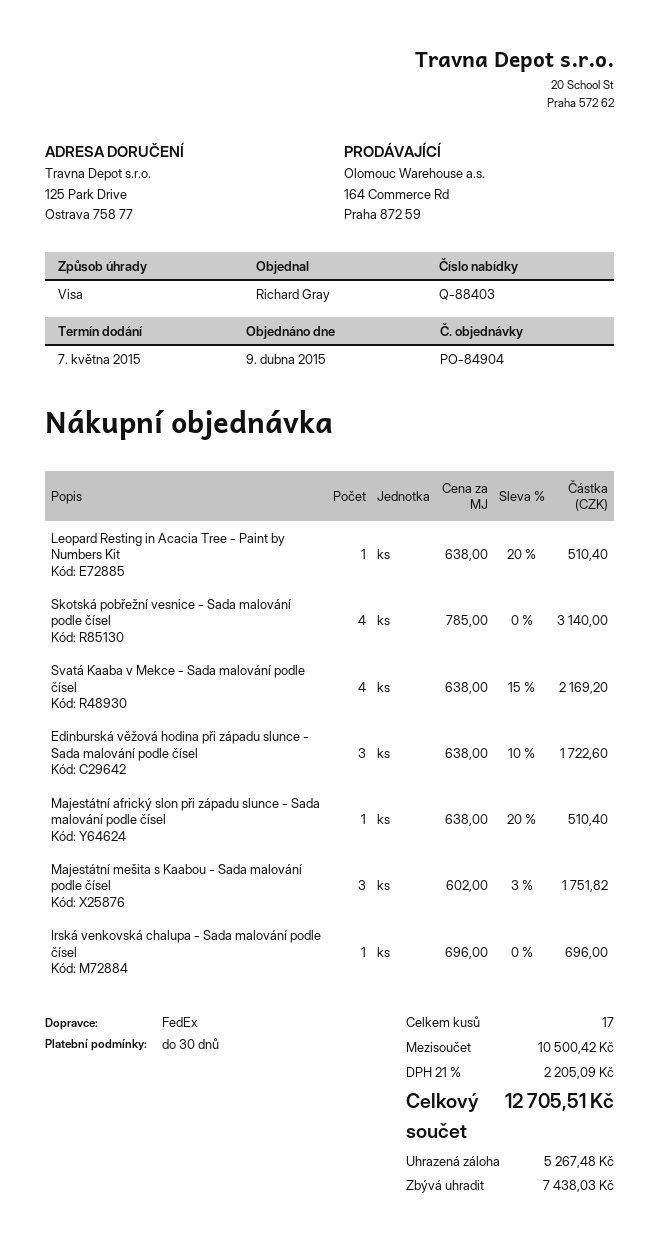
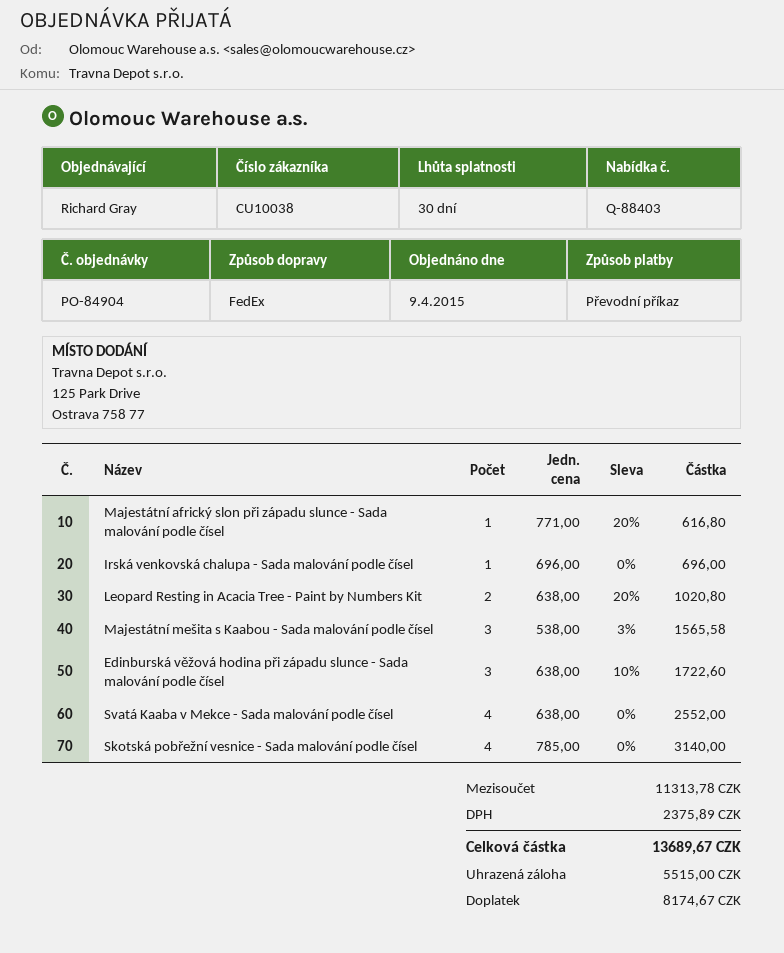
payment method: Visa -> bank transfer
Leopard Resting in Acacia Tree - Paint by Numbers Kit: 1 x 638.00 - 20% = 510.40 -> 2 x 638.00 - 20% = 1020.80
Svatá Kaaba v Mekce - Sada malování podle čísel: 4 x 638.00 - 15% = 2169.20 -> 4 x 638.00 = 2552.00
Majestátní africký slon při západu slunce - Sada malování podle čísel: 1 x 638.00 - 20% = 510.40 -> 1 x 771.00 - 20% = 616.80
Majestátní mešita s Kaabou - Sada malování podle čísel: 3 x 602.00 - 3% = 1751.82 -> 3 x 538.00 - 3% = 1565.58
subtotal: 10500.42 -> 11313.78
tax: 2205.09 -> 2375.89
total: 12705.51 -> 13689.67
deposit: 5267.48 -> 5515.00
balance: 7438.03 -> 8174.67

